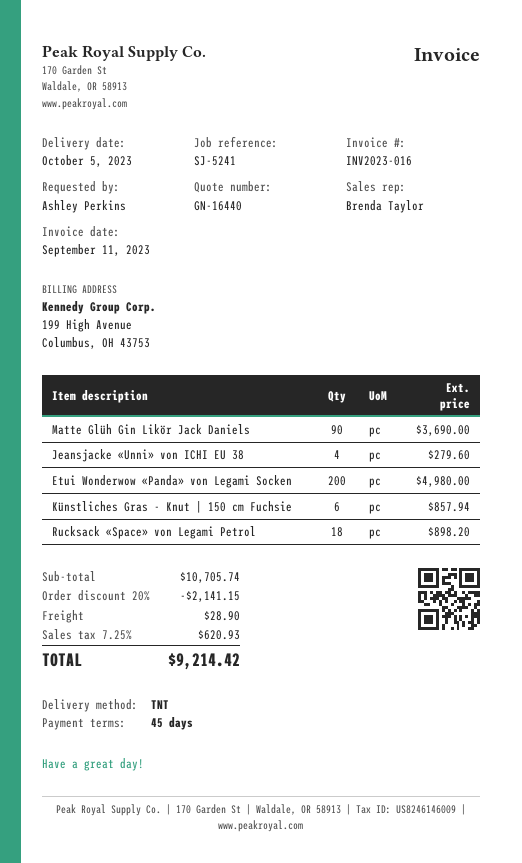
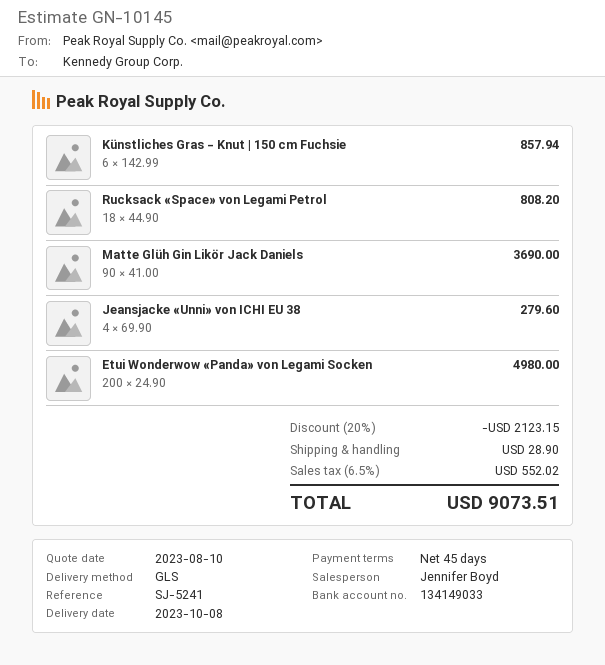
quote number: GN-16440 -> GN-10145
delivery date: 2023-10-05 -> 2023-10-08
sales rep: Brenda Taylor -> Jennifer Boyd
shipping method: TNT -> GLS
Rucksack «Space» von Legami Petrol: 18 for 898.20 -> 18 for 808.20
discount: 20% = 2141.15 -> 20% = 2123.15
tax: 7.25% = 620.93 -> 6.5% = 552.02
total: 9214.42 -> 9073.51

